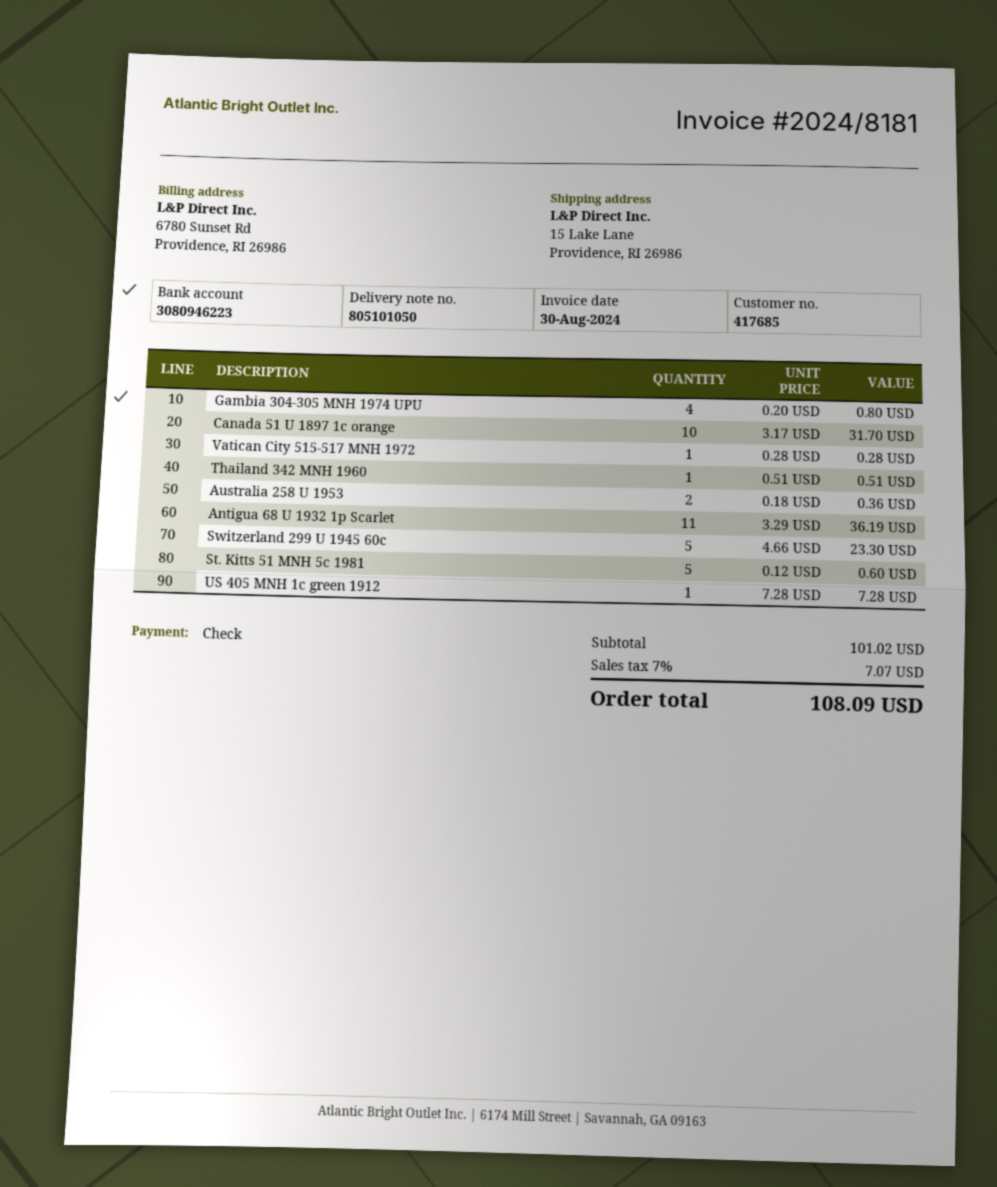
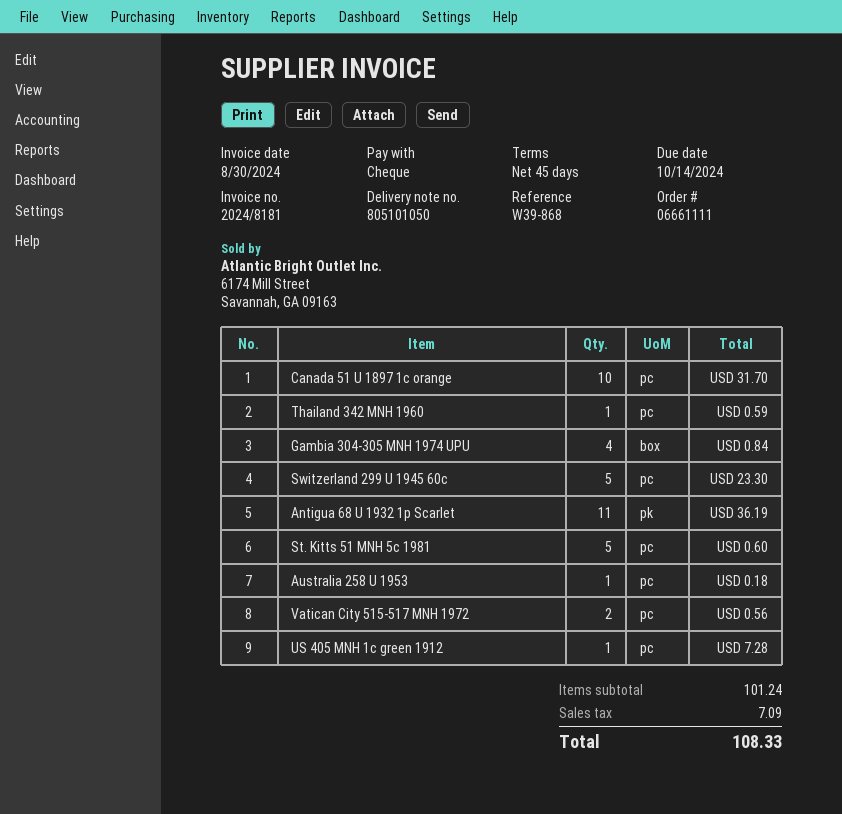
Gambia 304-305 MNH 1974 UPU: 4 for 0.80 -> 4 for 0.84
Vatican City 515-517 MNH 1972: 1 for 0.28 -> 2 for 0.56
Thailand 342 MNH 1960: 1 for 0.51 -> 1 for 0.59
Australia 258 U 1953: 2 for 0.36 -> 1 for 0.18
subtotal: 101.02 -> 101.24
tax: 7.07 -> 7.09
total: 108.09 -> 108.33

